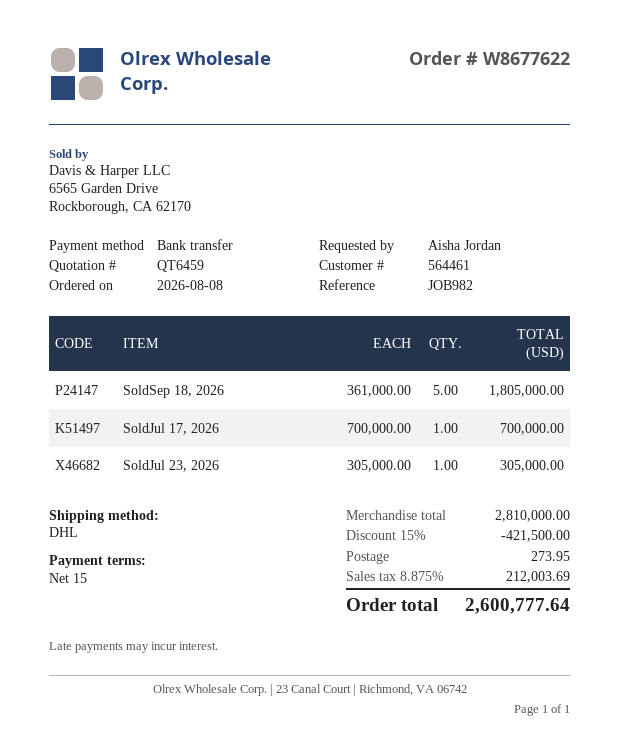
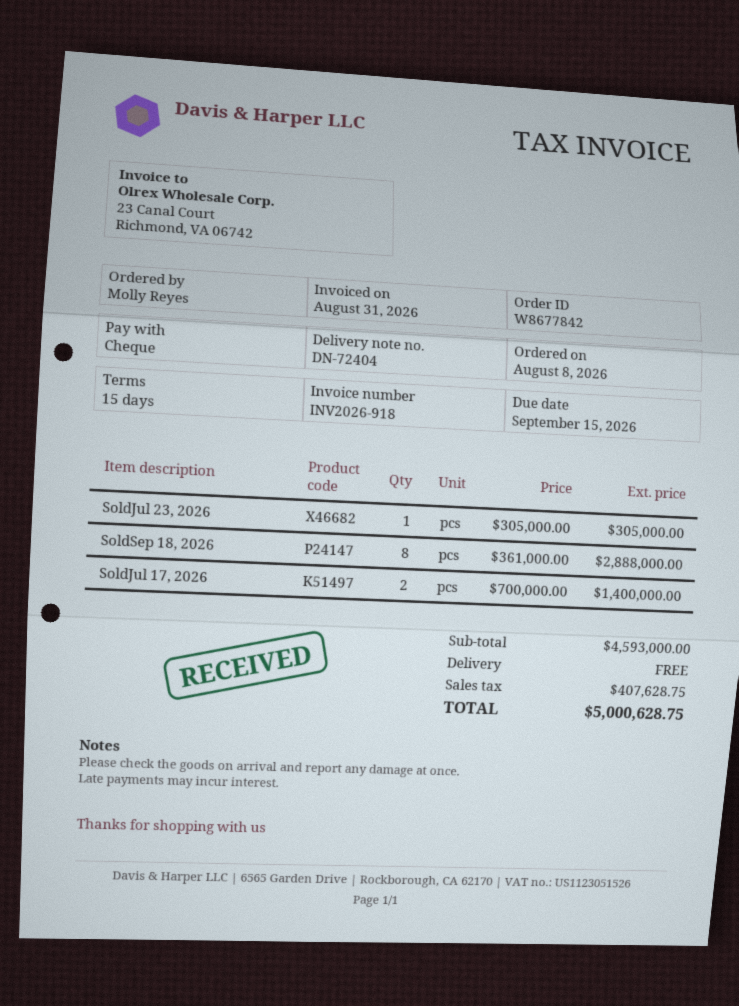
order number: W8677622 -> W8677842
ordered by: Aisha Jordan -> Molly Reyes
payment method: bank transfer -> cheque
SoldSep 18, 2026: 5 x 361000.00 = 1805000.00 -> 8 x 361000.00 = 2888000.00
SoldJul 17, 2026: 1 x 700000.00 = 700000.00 -> 2 x 700000.00 = 1400000.00
subtotal: 2810000.00 -> 4593000.00
discount: 15% = 421500.00 -> none
shipping: 273.95 -> 0.00
tax: 212003.69 -> 407628.75
total: 2600777.64 -> 5000628.75

